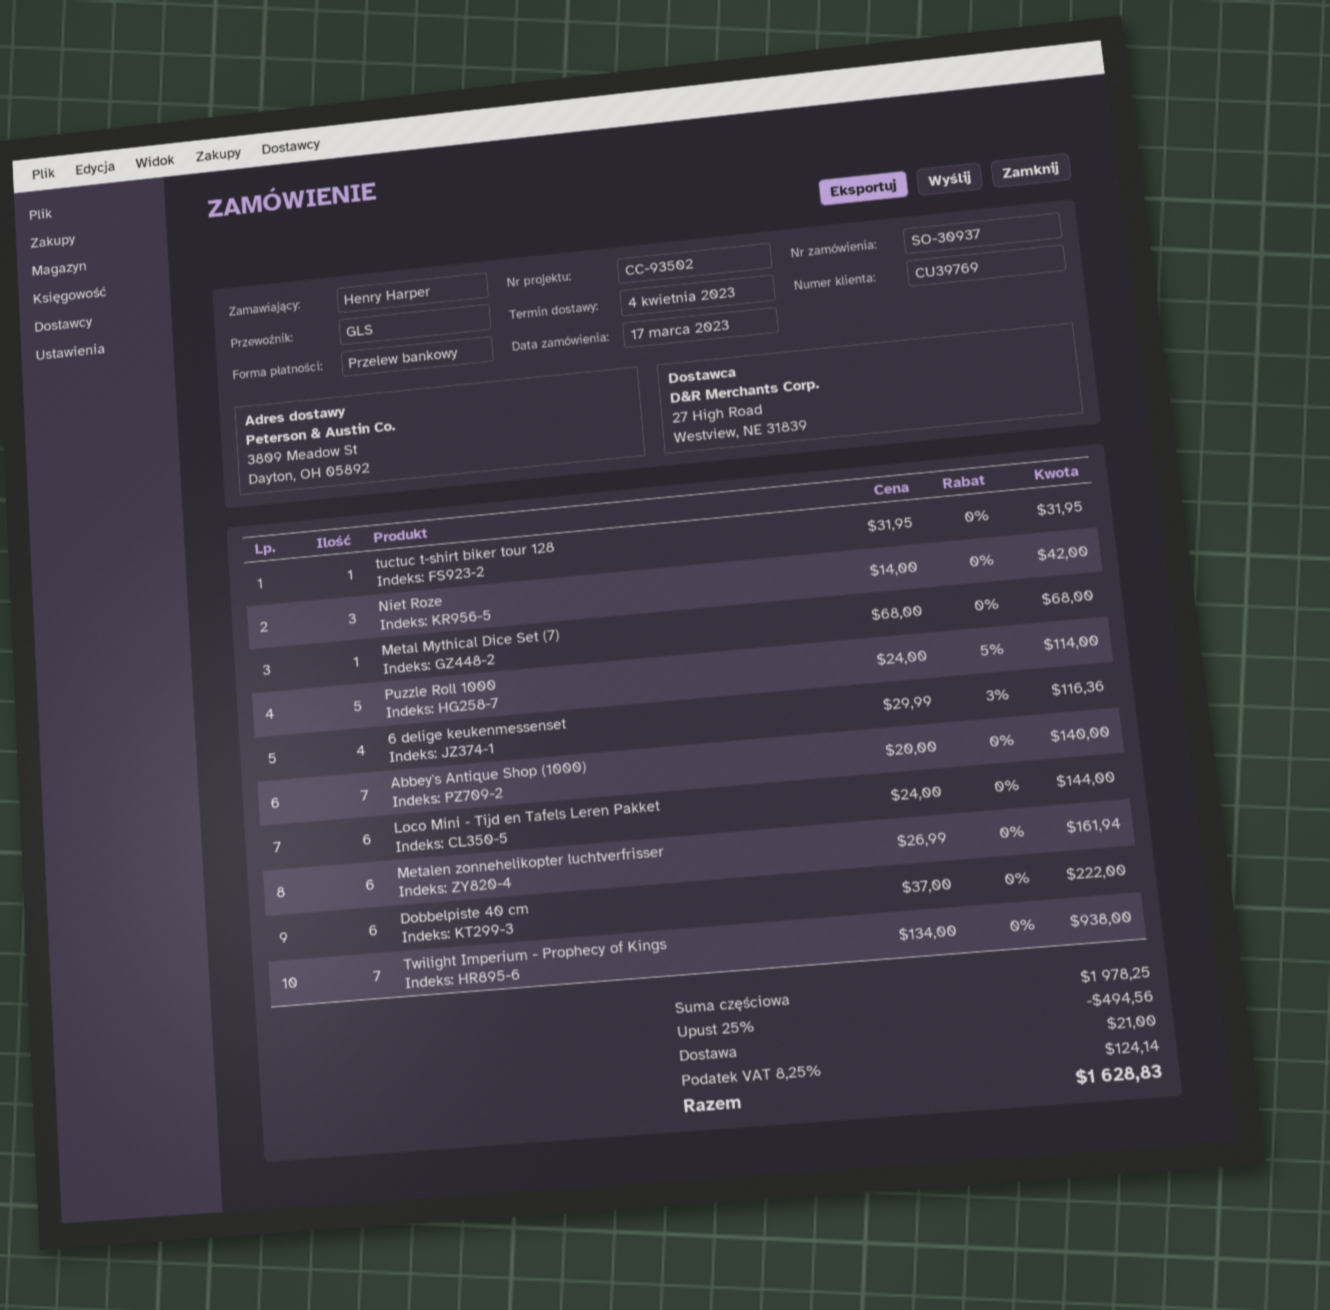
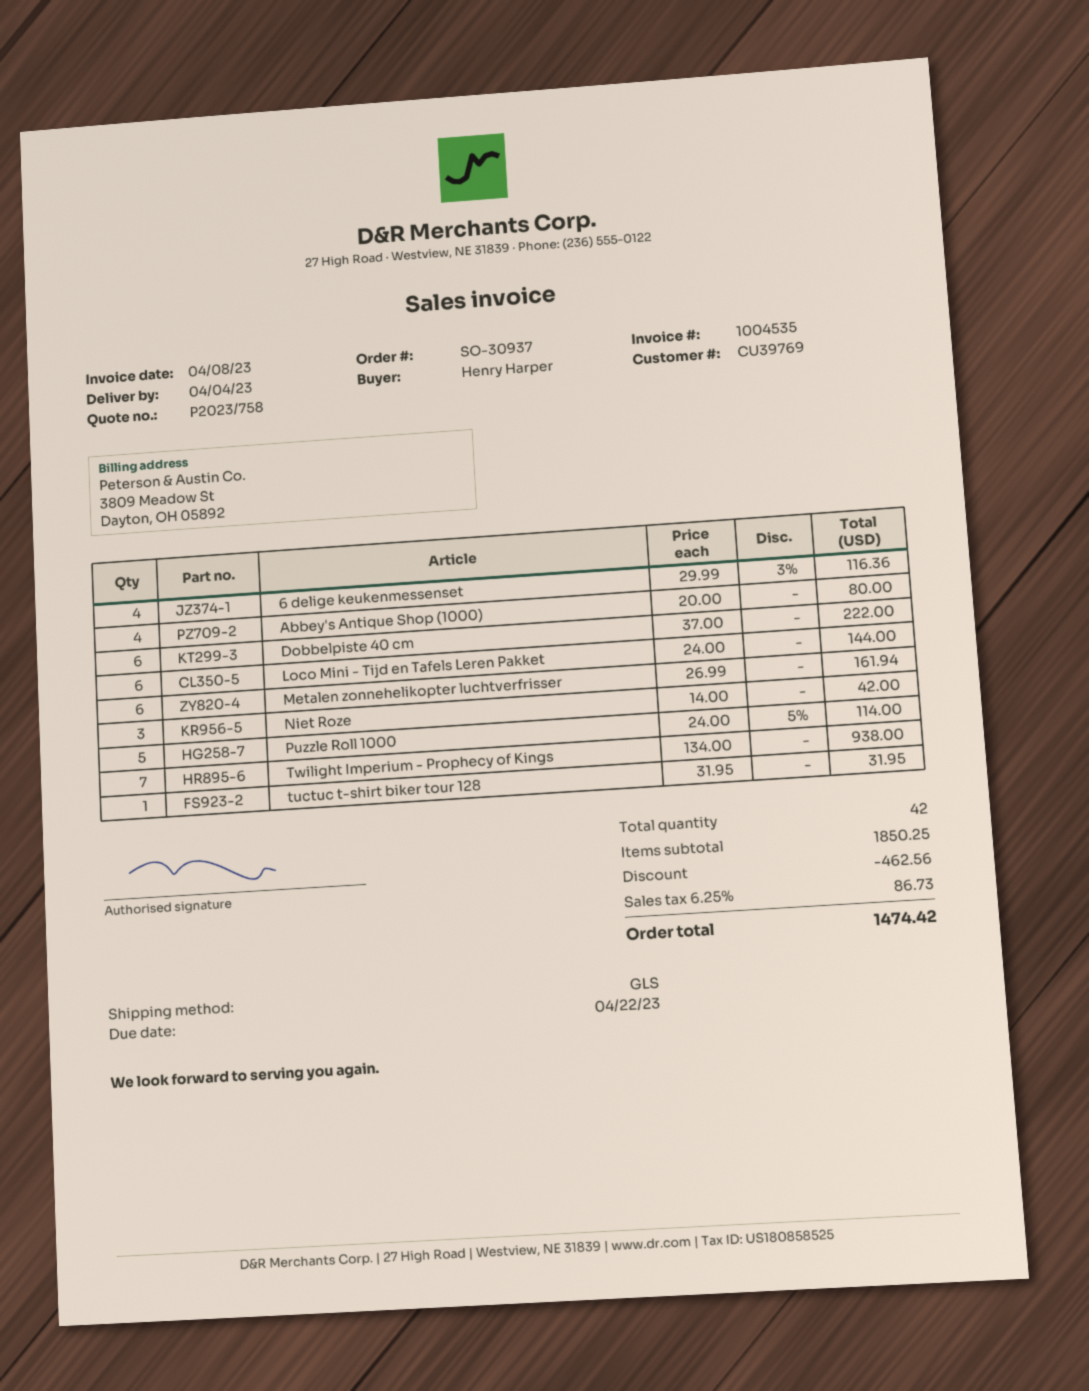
Metal Mythical Dice Set (7): 1 x 68.00 = 68.00 -> none
Abbey's Antique Shop (1000): 7 x 20.00 = 140.00 -> 4 x 20.00 = 80.00
subtotal: 1978.25 -> 1850.25
discount: 494.56 -> 462.56
shipping: 21.00 -> none
tax: 8.25% = 124.14 -> 6.25% = 86.73
total: 1628.83 -> 1474.42

